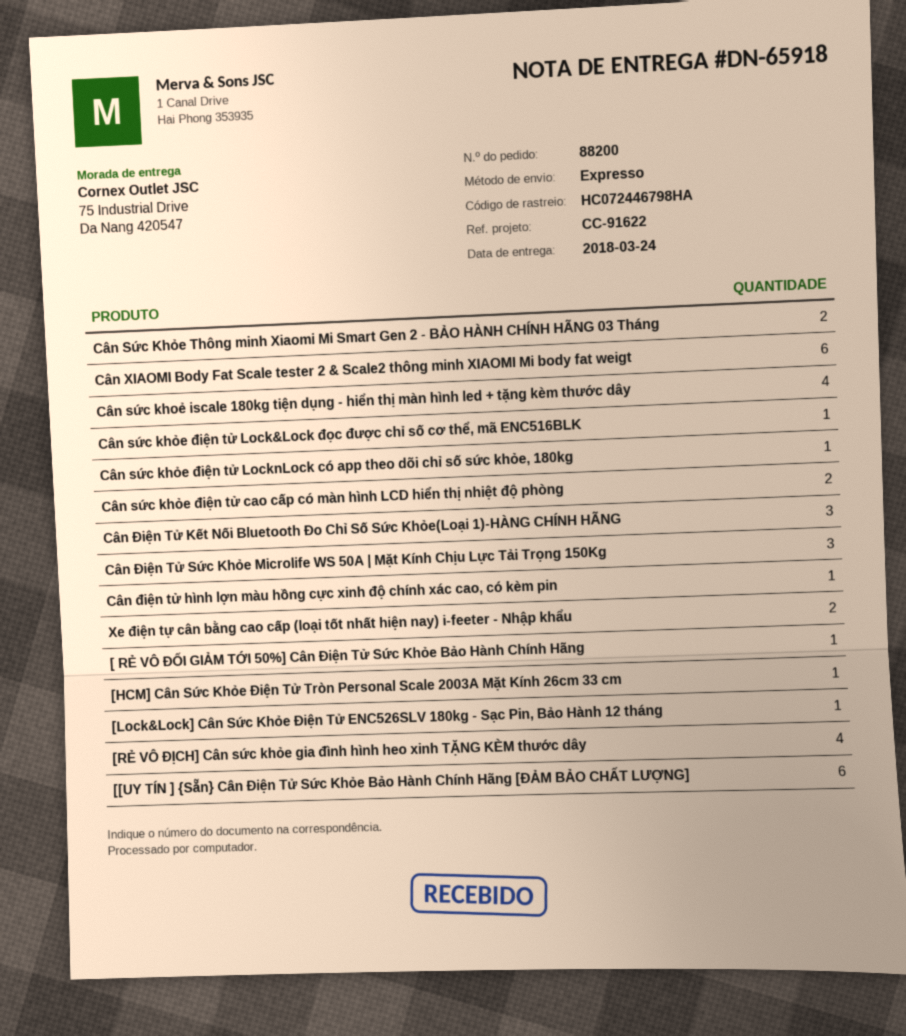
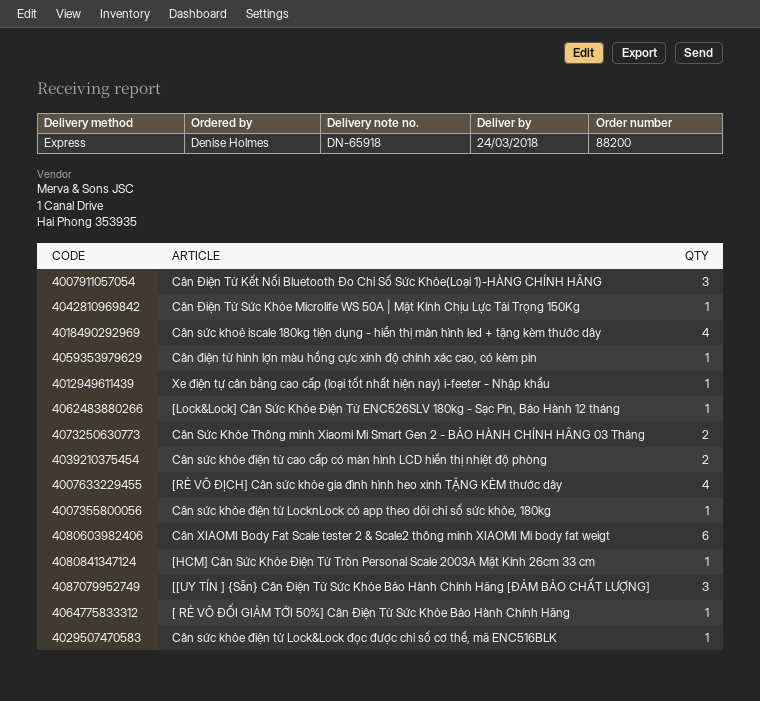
Cân Điện Tử Sức Khỏe Microlife WS 50A | Mặt Kính Chịu Lực Tải Trọng 150Kg: 3 -> 1
Xe điện tự cân bằng cao cấp (loại tốt nhất hiện nay) i-feeter - Nhập khẩu: 2 -> 1
[[UY TÍN ] {Sẵn} Cân Điện Tử Sức Khỏe Bảo Hành Chính Hãng [ĐẢM BẢO CHẤT LƯỢNG]: 6 -> 3

